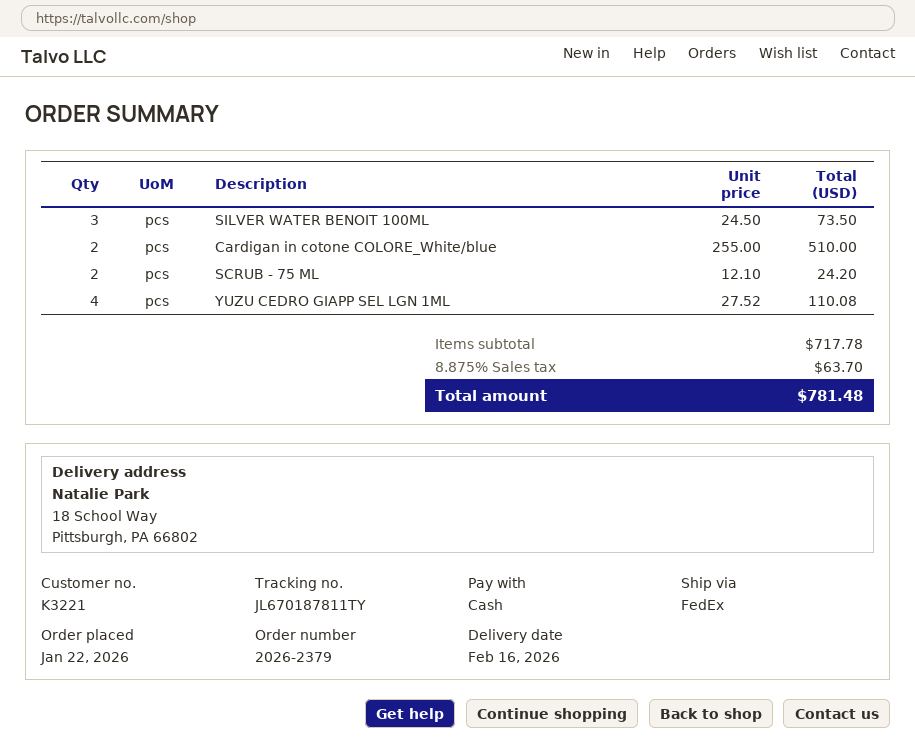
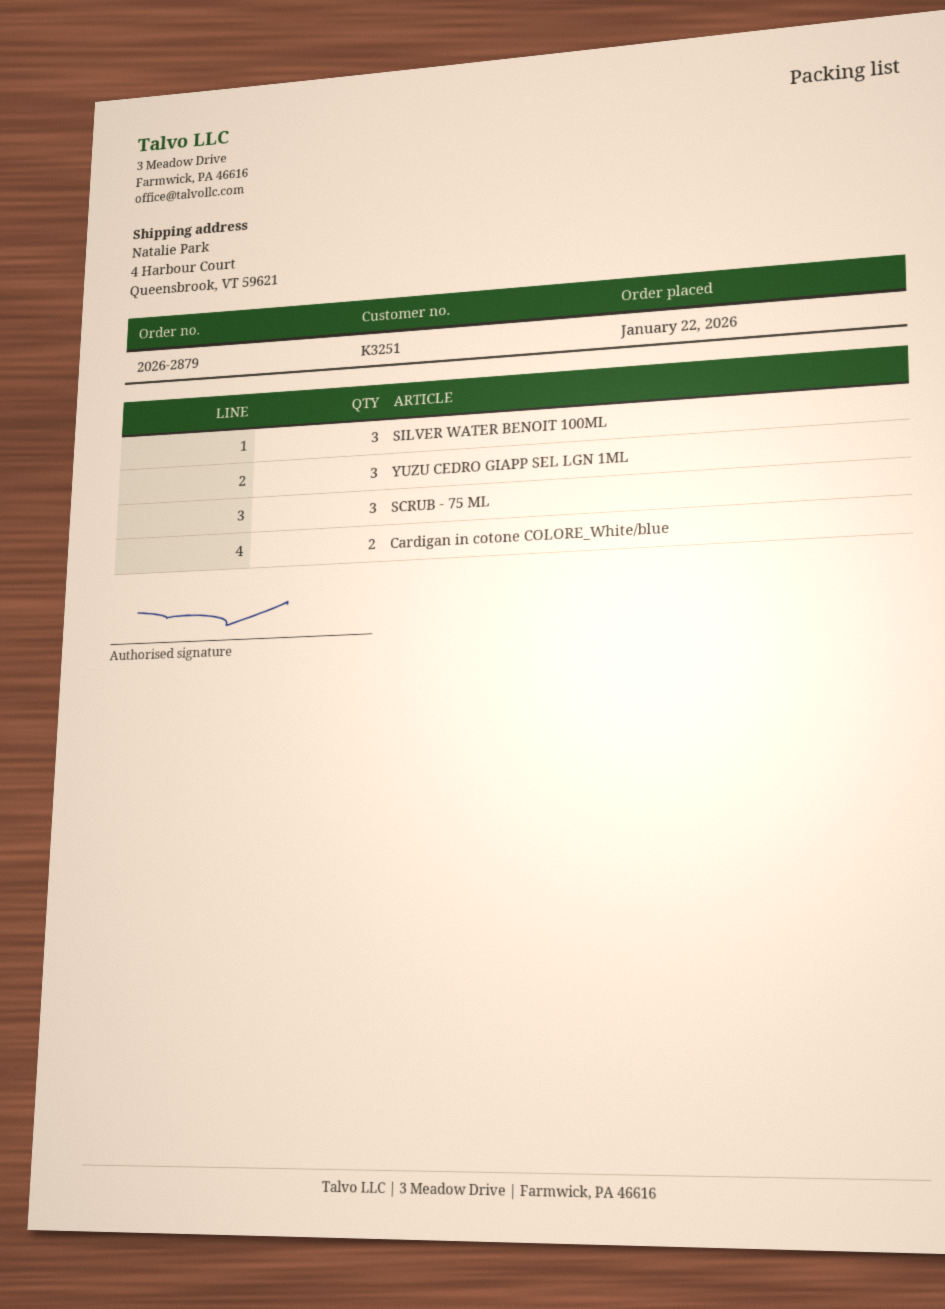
order number: 2026-2379 -> 2026-2879
customer number: K3221 -> K3251
ship to: 18 School Way, Pittsburgh, PA 66802 -> 4 Harbour Court, Queensbrook, VT 59621
SCRUB - 75 ML: 2 -> 3
YUZU CEDRO GIAPP SEL LGN 1ML: 4 -> 3

